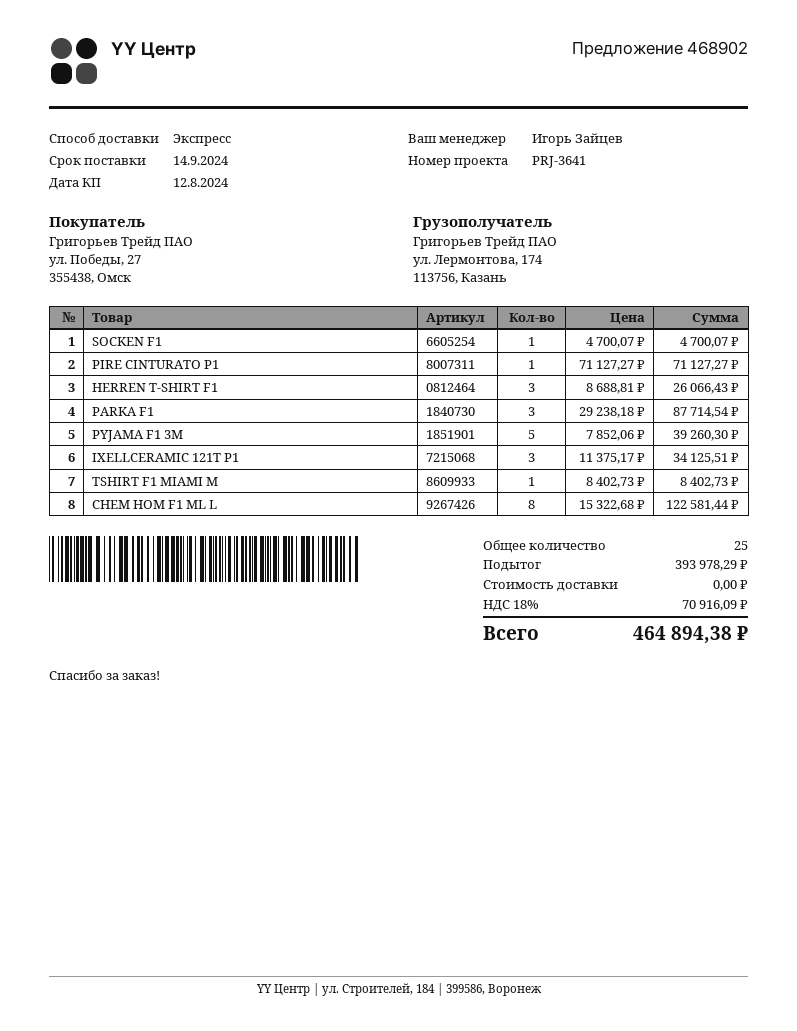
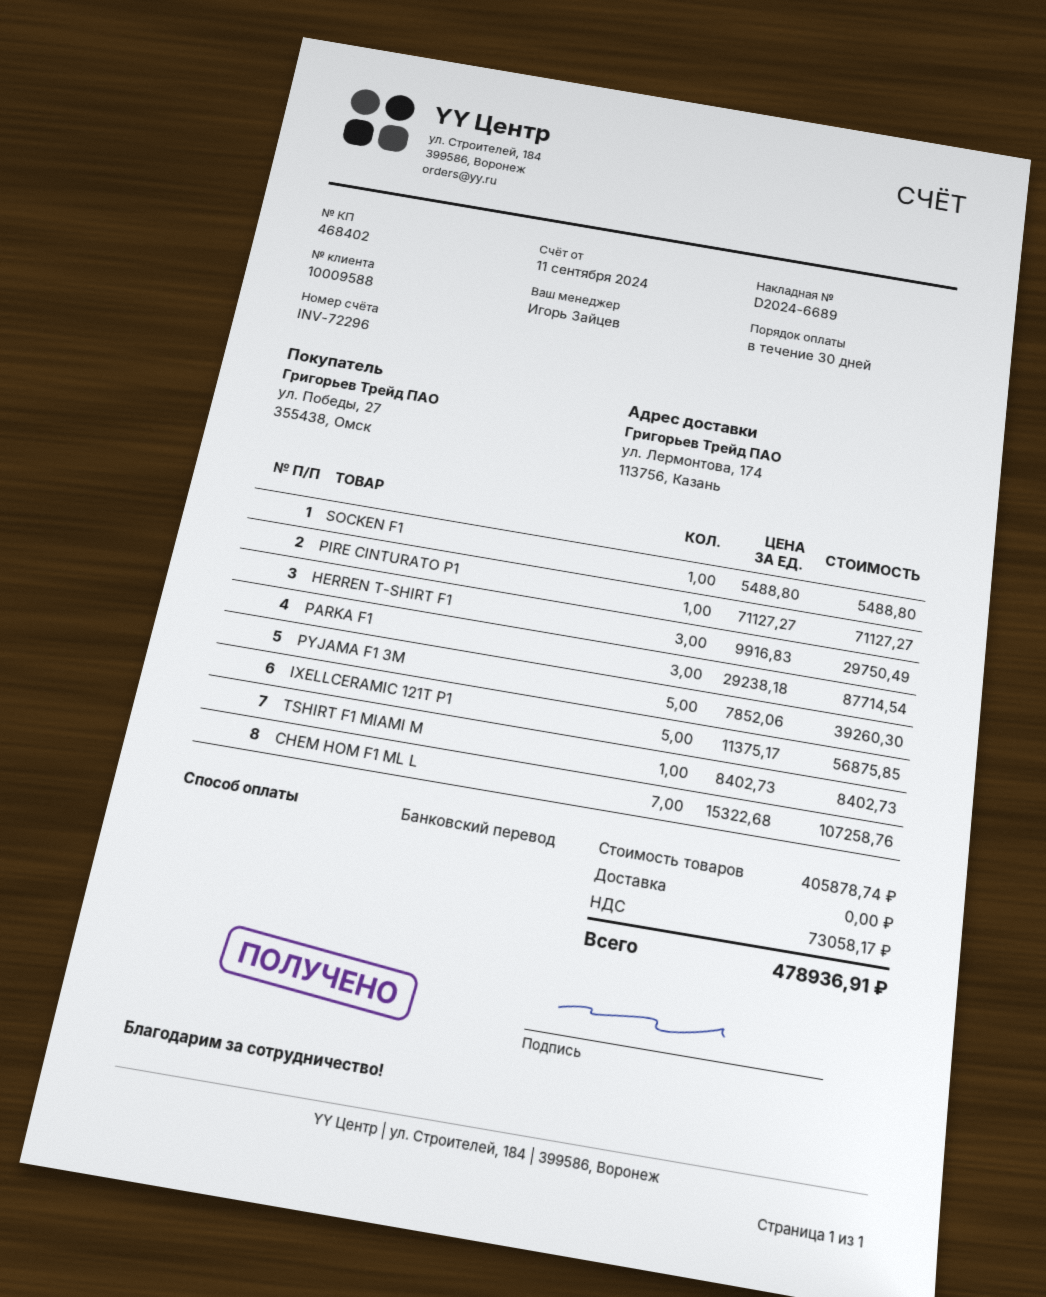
quote number: 468902 -> 468402
SOCKEN F1: 1 x 4700.07 = 4700.07 -> 1 x 5488.80 = 5488.80
HERREN T-SHIRT F1: 3 x 8688.81 = 26066.43 -> 3 x 9916.83 = 29750.49
IXELLCERAMIC 121T P1: 3 x 11375.17 = 34125.51 -> 5 x 11375.17 = 56875.85
CHEM HOM F1 ML L: 8 x 15322.68 = 122581.44 -> 7 x 15322.68 = 107258.76
subtotal: 393978.29 -> 405878.74
tax: 70916.09 -> 73058.17
total: 464894.38 -> 478936.91

